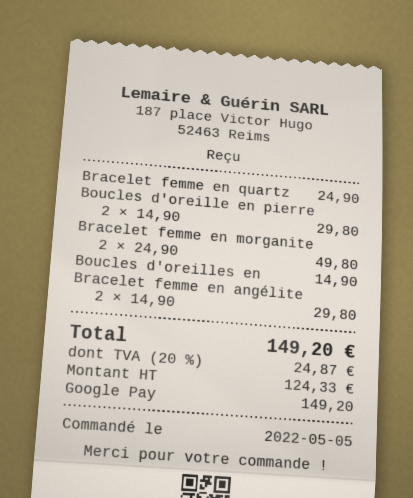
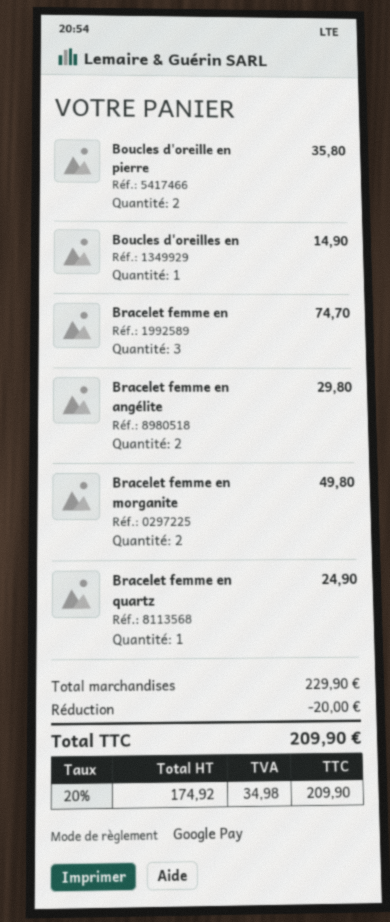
Boucles d'oreille en pierre: 2 for 29.80 -> 2 for 35.80
Bracelet femme en: none -> 3 for 74.70
discount: none -> 20.00
net: 124.33 -> 174.92
tax: 20% = 24.87 -> 20% = 34.98
total: 149.20 -> 209.90

